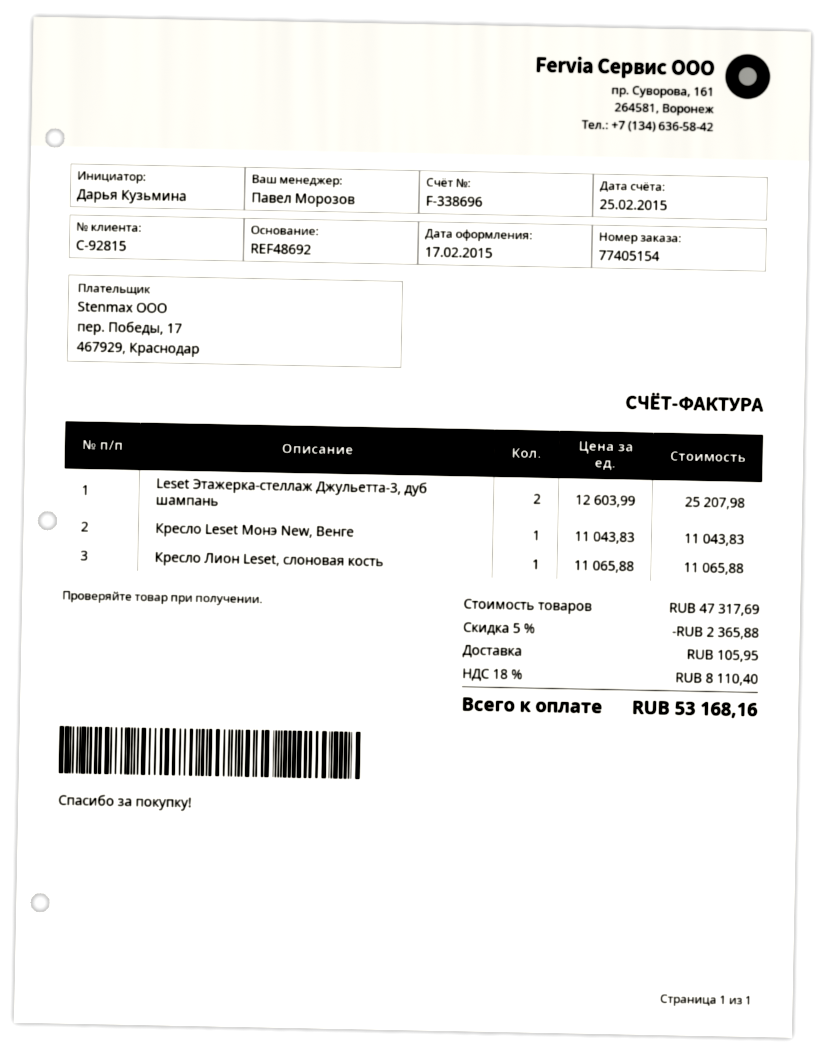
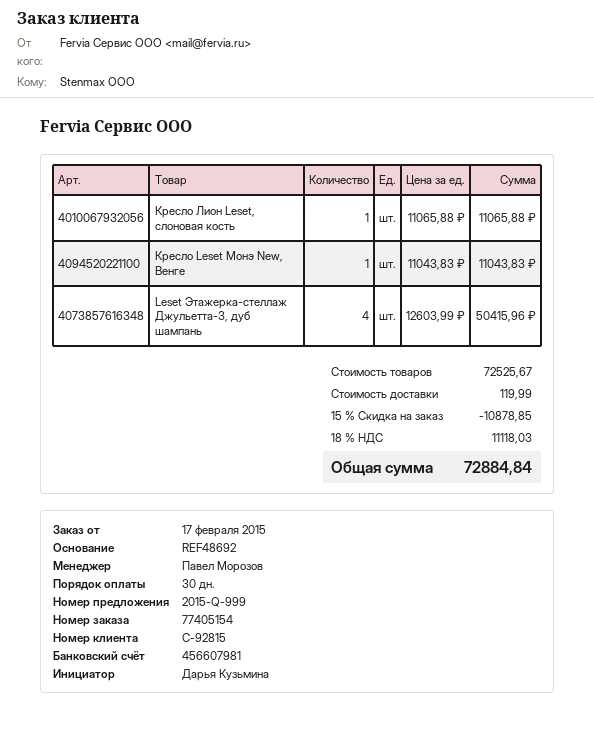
Leset Этажерка-стеллаж Джульетта-3, дуб шампань: 2 x 12603.99 = 25207.98 -> 4 x 12603.99 = 50415.96
subtotal: 47317.69 -> 72525.67
discount: 5% = 2365.88 -> 15% = 10878.85
shipping: 105.95 -> 119.99
tax: 18% = 8110.40 -> 18% = 11118.03
total: 53168.16 -> 72884.84

